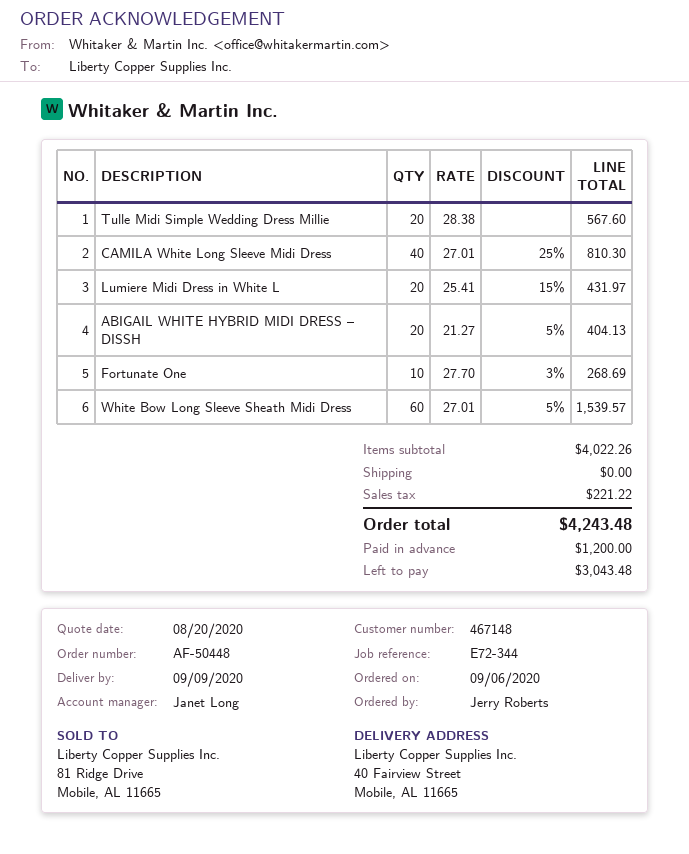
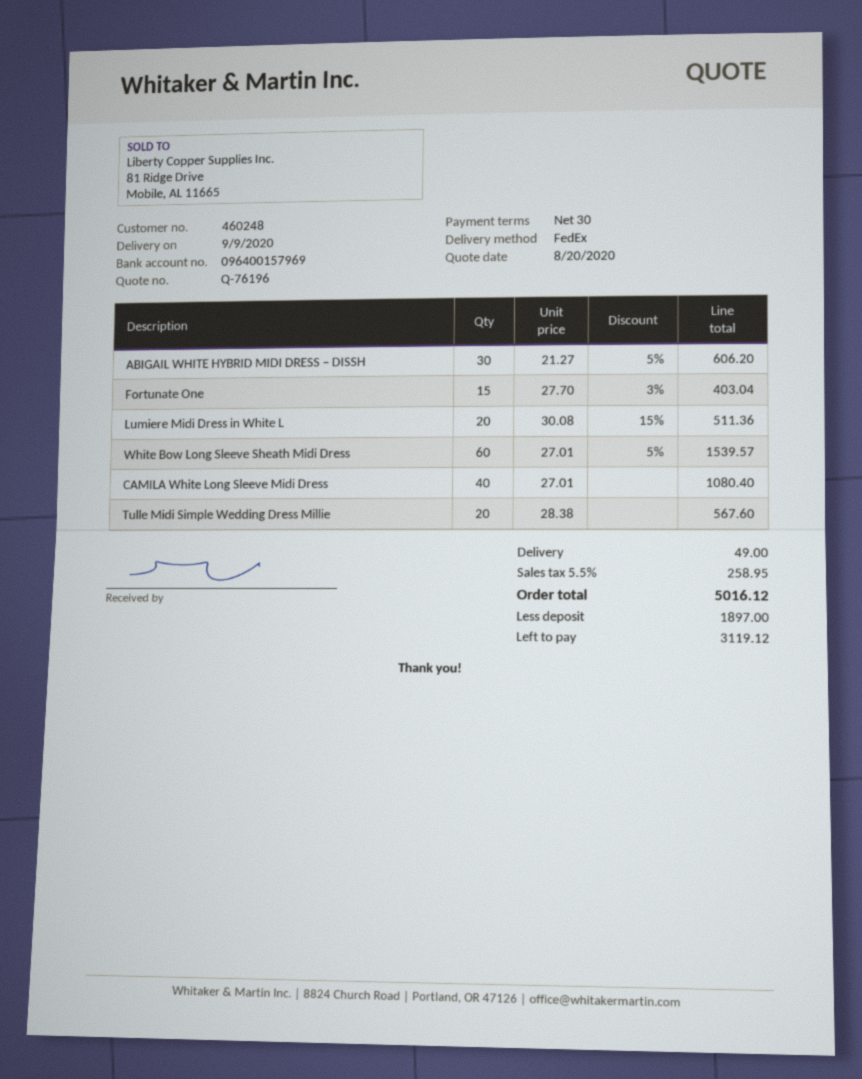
customer number: 467148 -> 460248
CAMILA White Long Sleeve Midi Dress: 40 x 27.01 - 25% = 810.30 -> 40 x 27.01 = 1080.40
Lumiere Midi Dress in White L: 20 x 25.41 - 15% = 431.97 -> 20 x 30.08 - 15% = 511.36
ABIGAIL WHITE HYBRID MIDI DRESS – DISSH: 20 x 21.27 - 5% = 404.13 -> 30 x 21.27 - 5% = 606.20
Fortunate One: 10 x 27.70 - 3% = 268.69 -> 15 x 27.70 - 3% = 403.04
shipping: 0.00 -> 49.00
tax: 221.22 -> 258.95
total: 4243.48 -> 5016.12
deposit: 1200.00 -> 1897.00
balance: 3043.48 -> 3119.12

